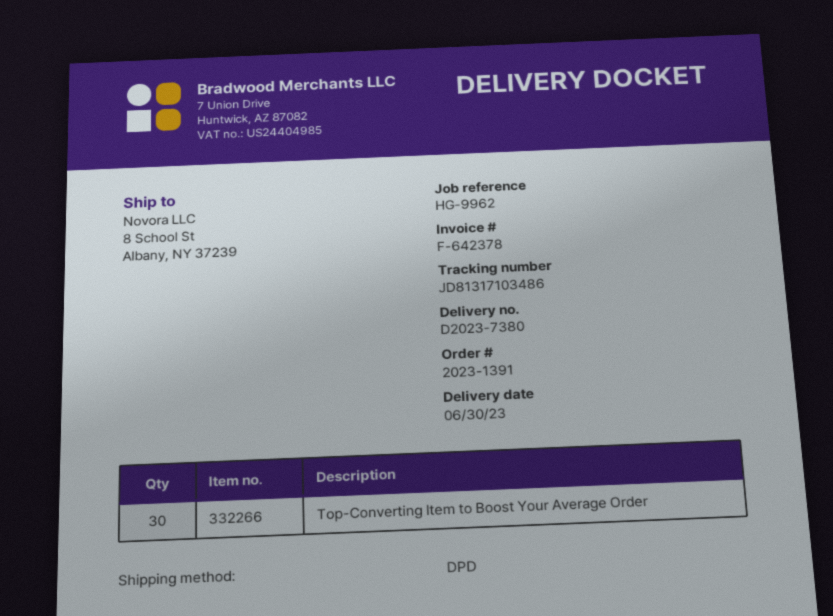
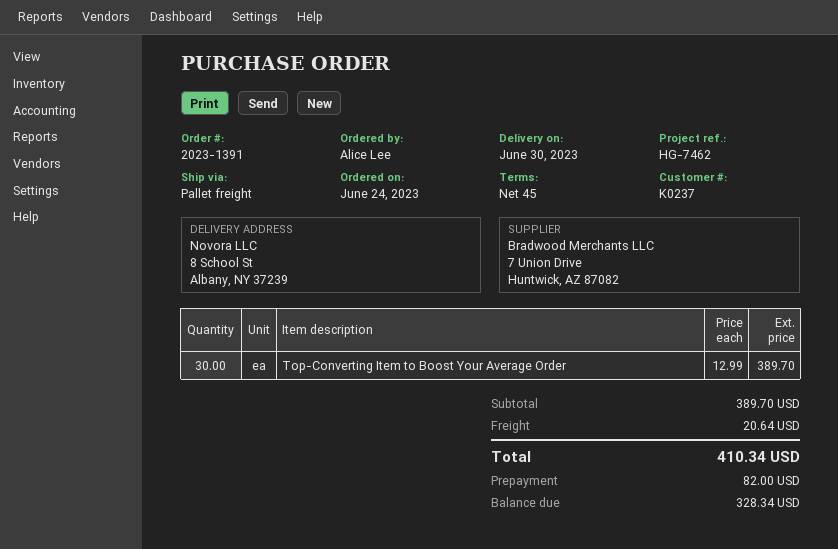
reference: HG-9962 -> HG-7462
shipping method: DPD -> pallet freight

